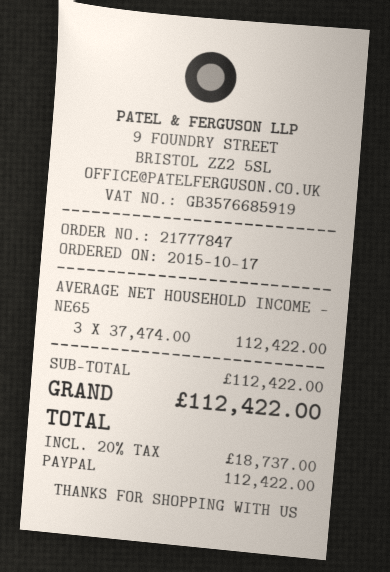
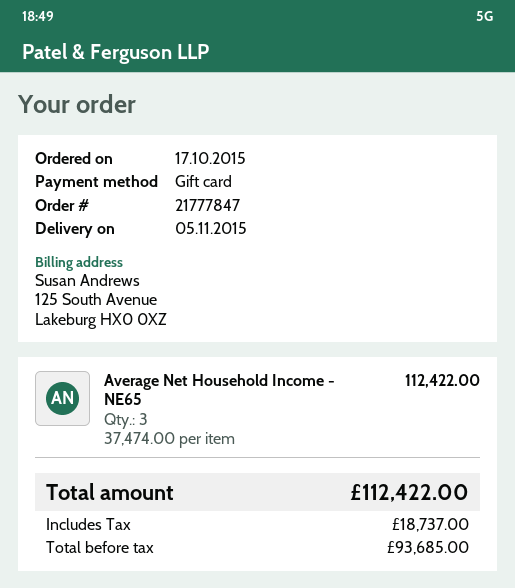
payment method: PayPal -> gift card

